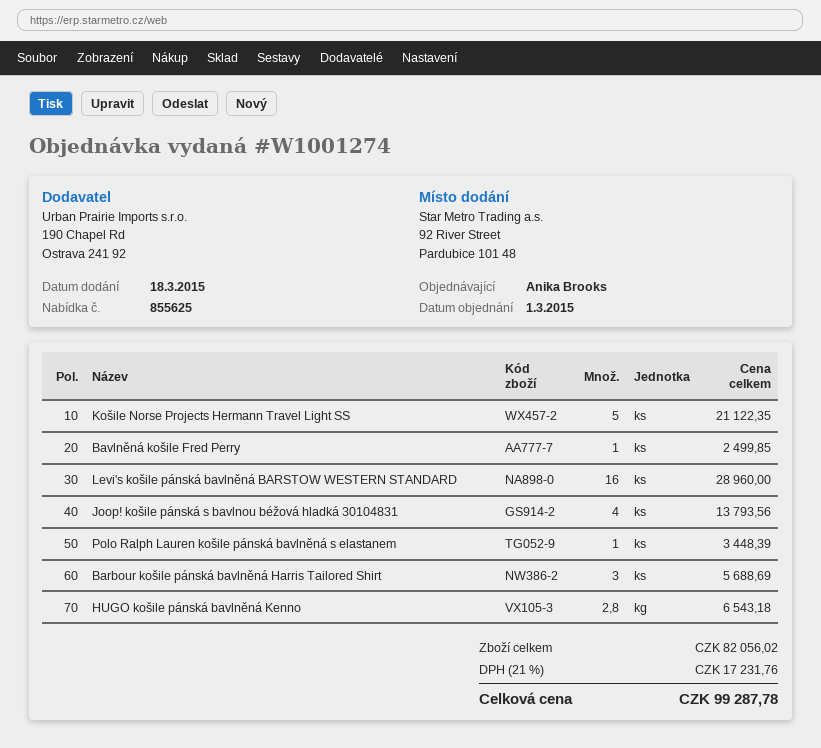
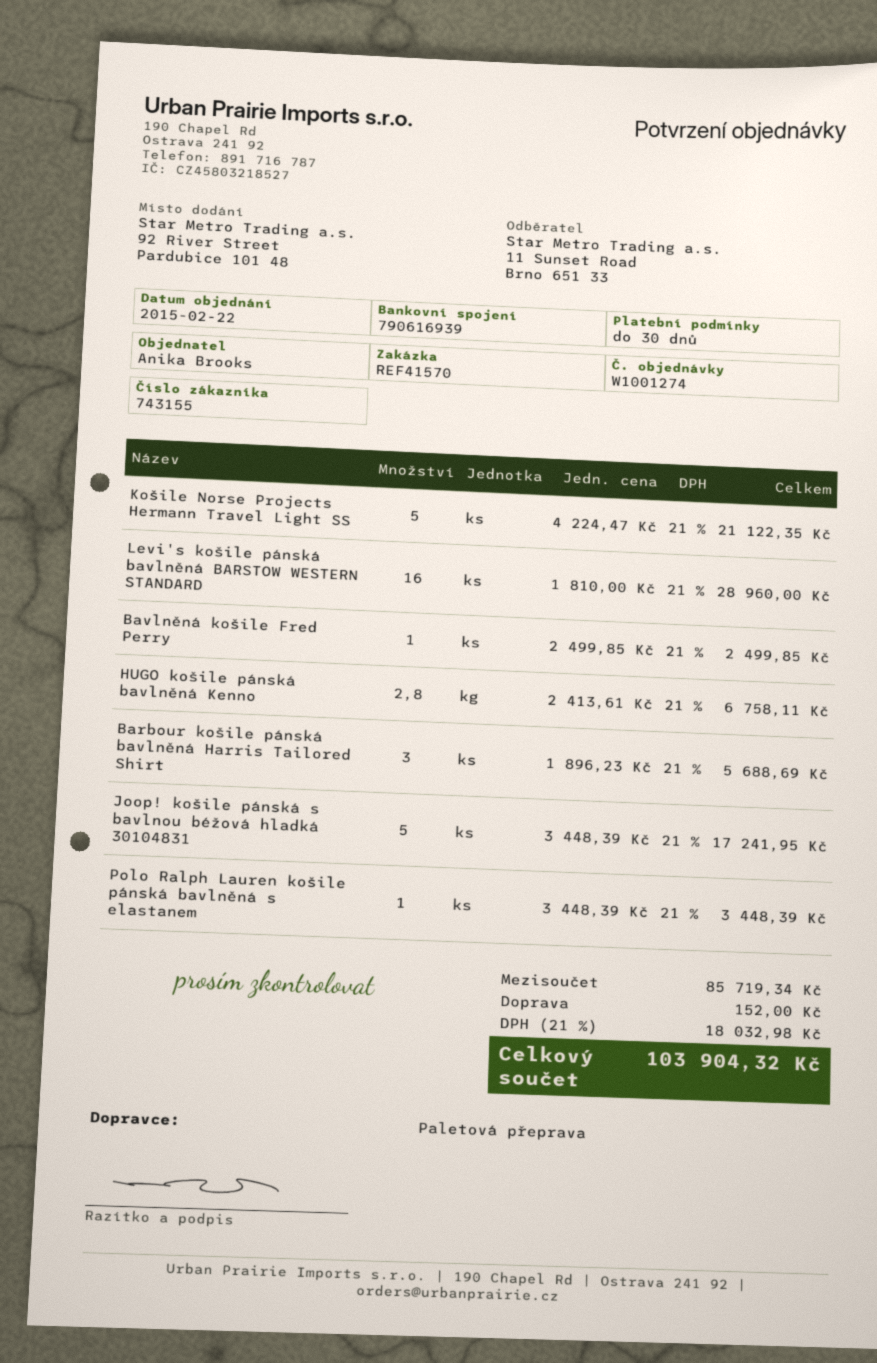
order date: 2015-03-01 -> 2015-02-22
Joop! košile pánská s bavlnou béžová hladká 30104831: 4 for 13793.56 -> 5 for 17241.95
HUGO košile pánská bavlněná Kenno: 2.8 for 6543.18 -> 2.8 for 6758.11
subtotal: 82056.02 -> 85719.34
shipping: none -> 152.00
tax: 21% = 17231.76 -> 21% = 18032.98
total: 99287.78 -> 103904.32

